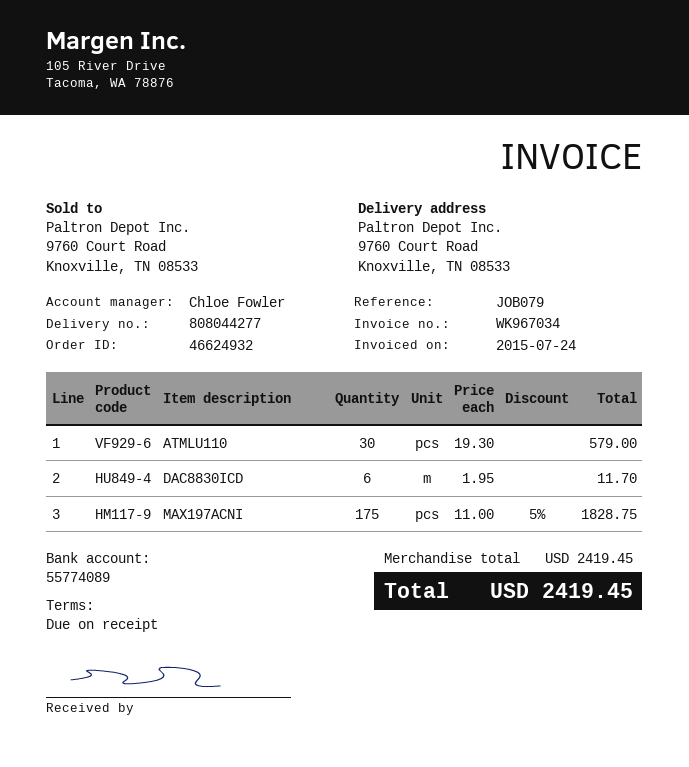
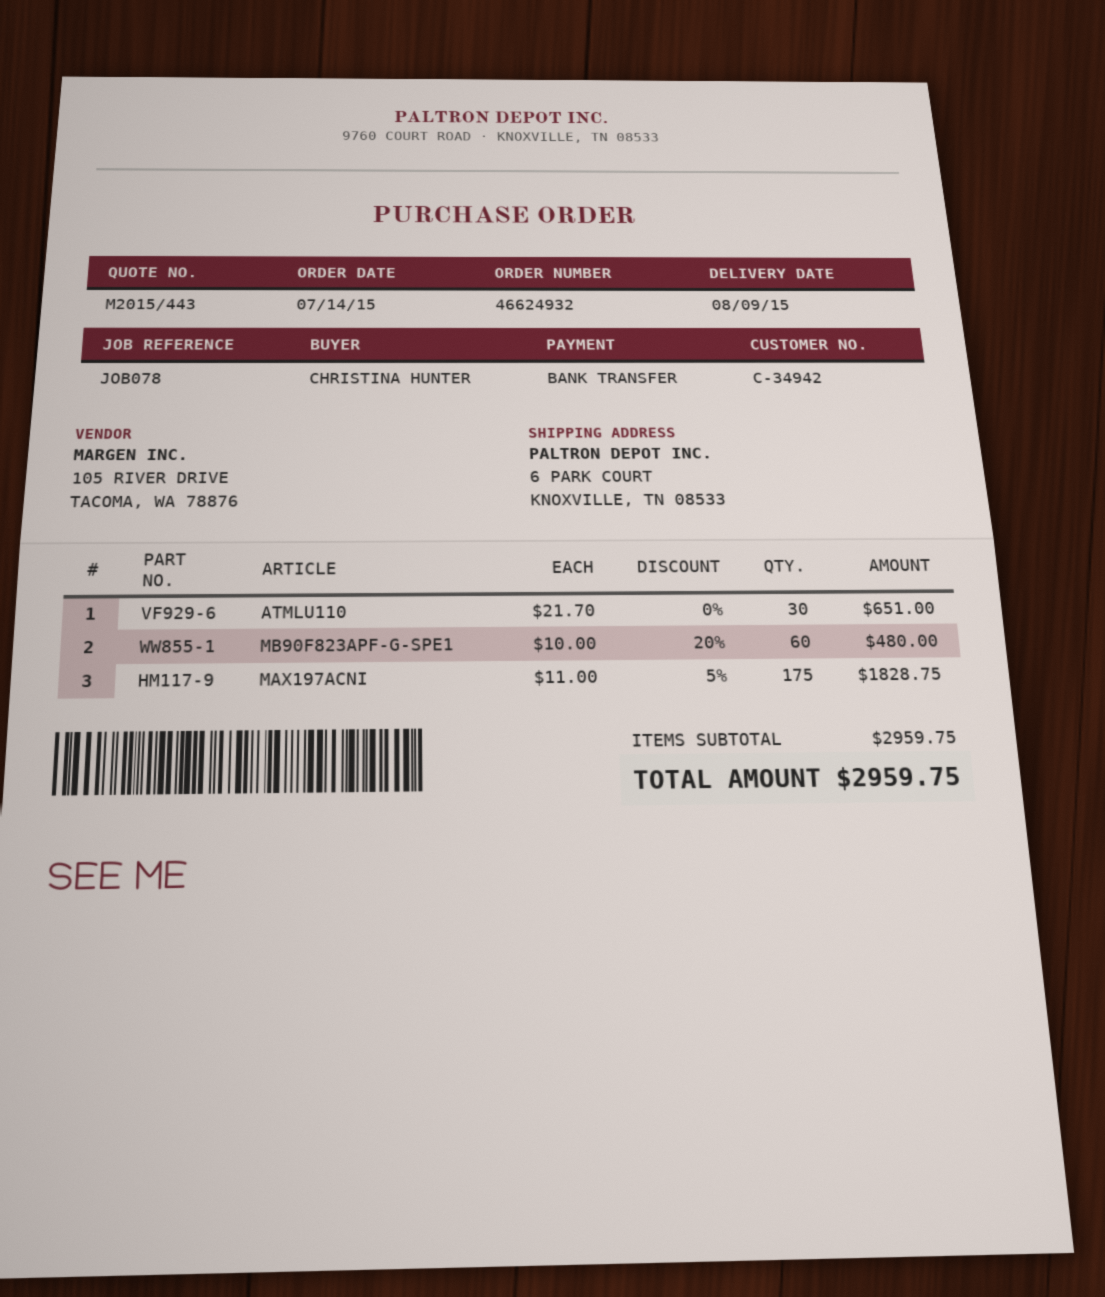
reference: JOB079 -> JOB078
ship to: 9760 Court Road, Knoxville, TN 08533 -> 6 PARK COURT, KNOXVILLE, TN 08533
ATMLU110: 30 x 19.30 = 579.00 -> 30 x 21.70 = 651.00
DAC8830ICD: 6 x 1.95 = 11.70 -> none
MB90F823APF-G-SPE1: none -> 60 x 10.00 - 20% = 480.00
subtotal: 2419.45 -> 2959.75
total: 2419.45 -> 2959.75

